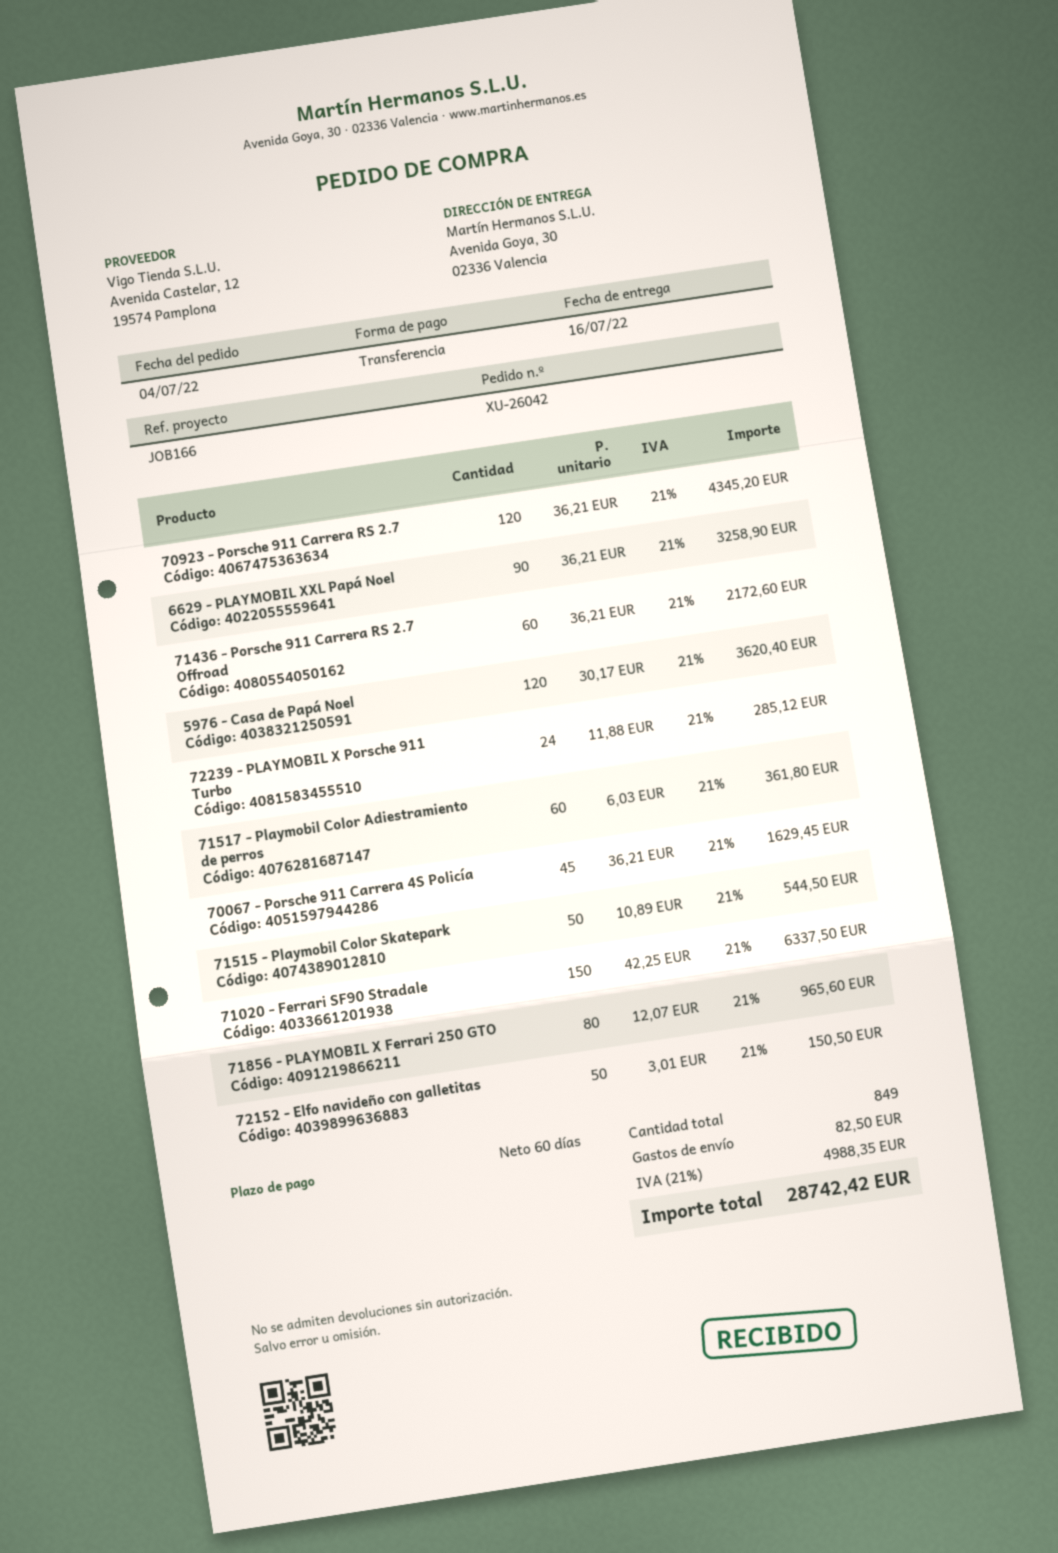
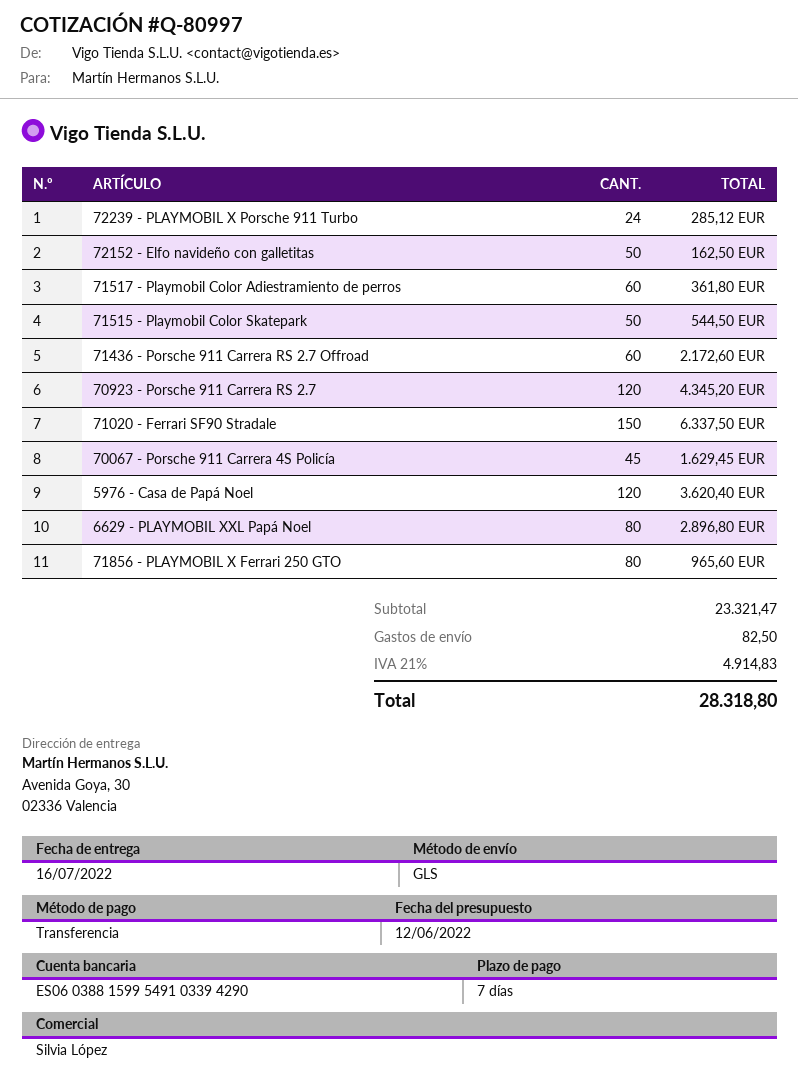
payment terms: 60 days -> 7 days
6629 - PLAYMOBIL XXL Papá Noel: 90 for 3258.90 -> 80 for 2896.80
72152 - Elfo navideño con galletitas: 50 for 150.50 -> 50 for 162.50
tax: 21% = 4988.35 -> 21% = 4914.83
total: 28742.42 -> 28318.80

